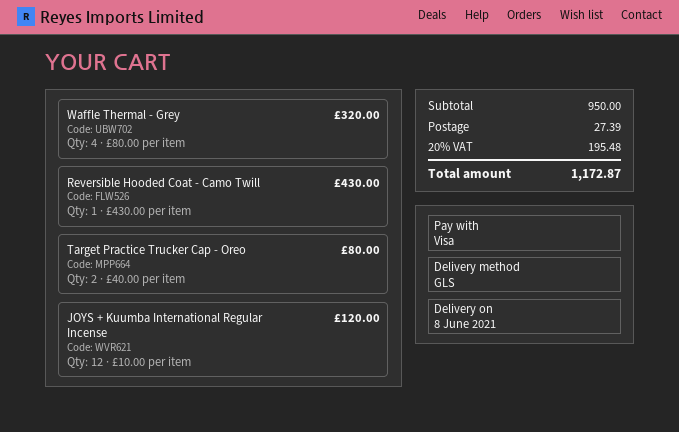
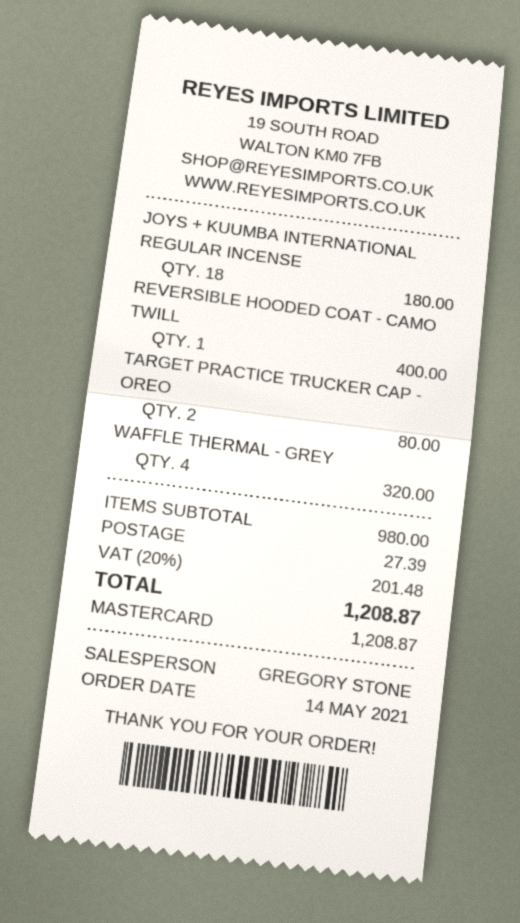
payment method: Visa -> Mastercard
Reversible Hooded Coat - Camo Twill: 1 for 430.00 -> 1 for 400.00
JOYS + Kuumba International Regular Incense: 12 for 120.00 -> 18 for 180.00
subtotal: 950.00 -> 980.00
tax: 20% = 195.48 -> 20% = 201.48
total: 1172.87 -> 1208.87

